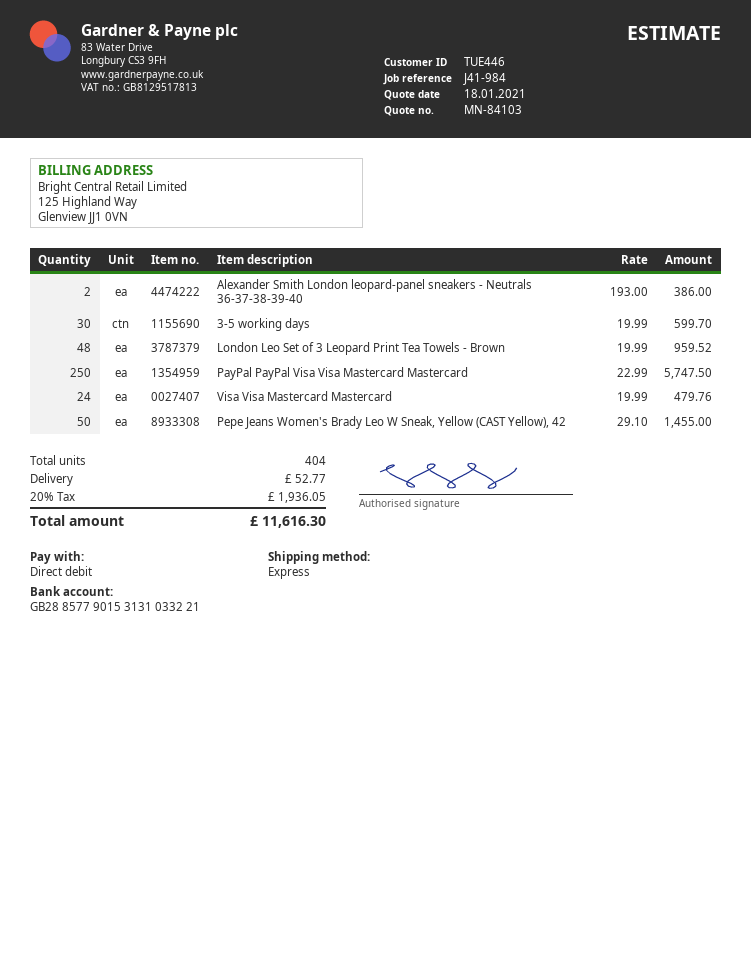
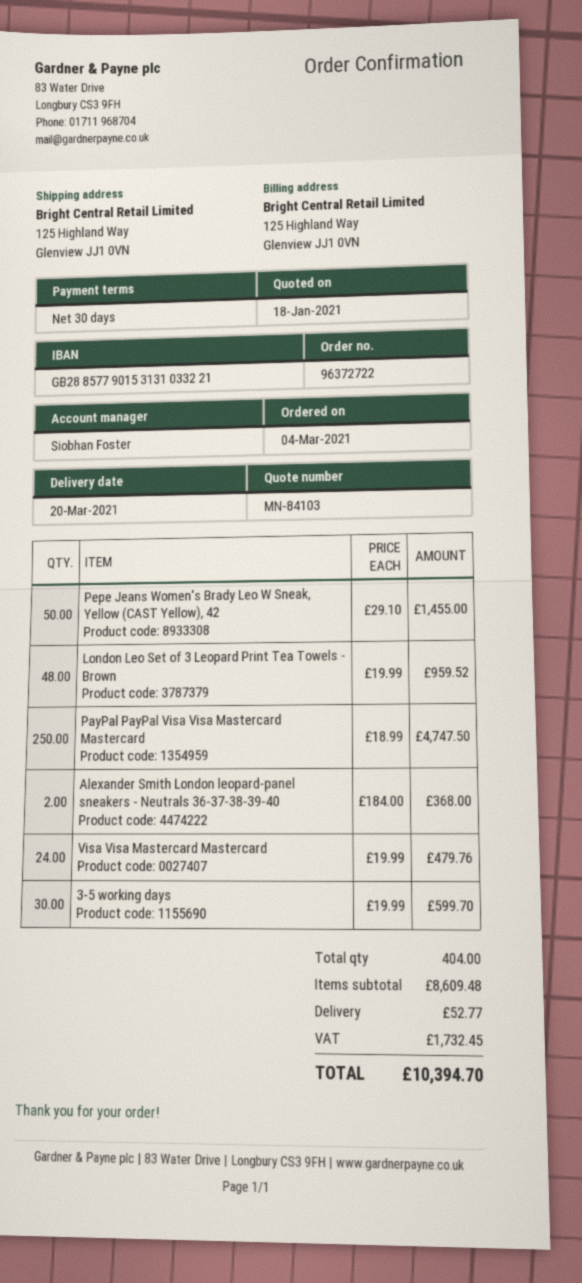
Alexander Smith London leopard-panel sneakers - Neutrals 36-37-38-39-40: 2 x 193.00 = 386.00 -> 2 x 184.00 = 368.00
PayPal PayPal Visa Visa Mastercard Mastercard: 250 x 22.99 = 5747.50 -> 250 x 18.99 = 4747.50
tax: 1936.05 -> 1732.45
total: 11616.30 -> 10394.70

